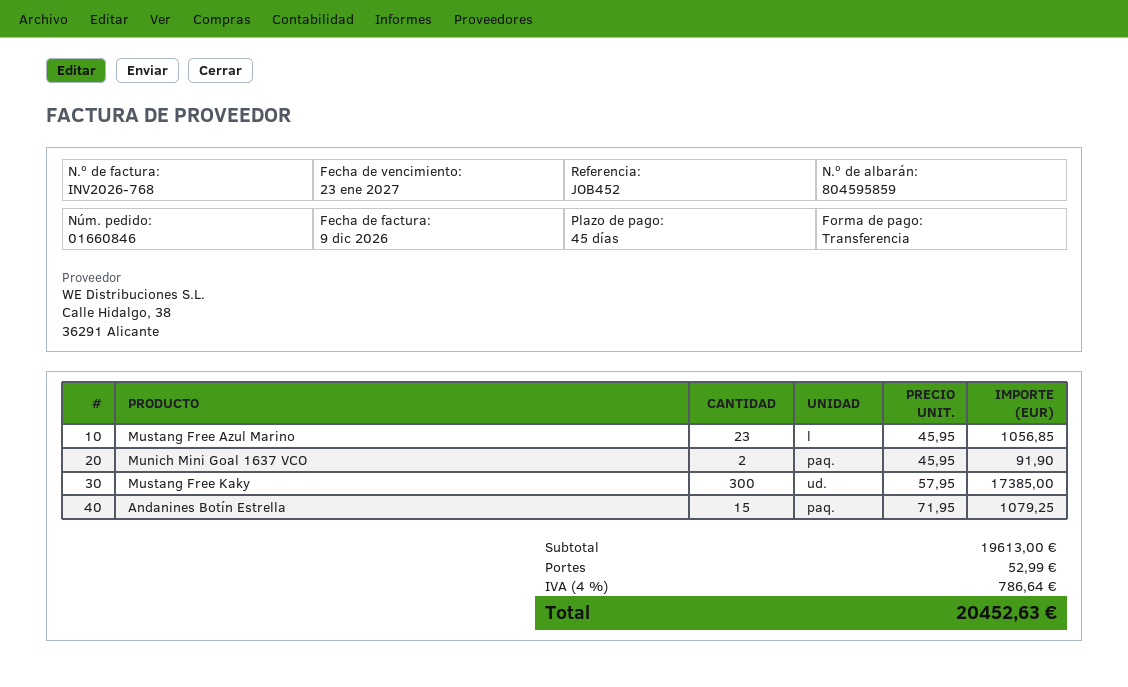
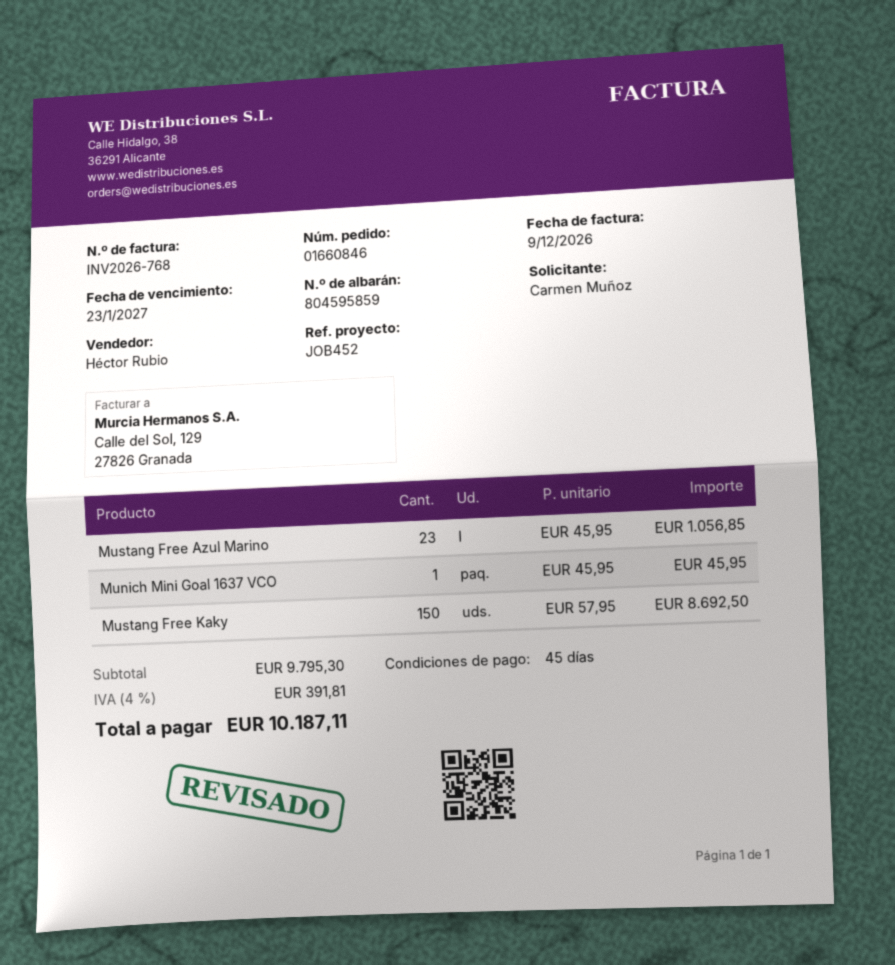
Munich Mini Goal 1637 VCO: 2 x 45.95 = 91.90 -> 1 x 45.95 = 45.95
Mustang Free Kaky: 300 x 57.95 = 17385.00 -> 150 x 57.95 = 8692.50
Andanines Botín Estrella: 15 x 71.95 = 1079.25 -> none
subtotal: 19613.00 -> 9795.30
shipping: 52.99 -> none
tax: 4% = 786.64 -> 4% = 391.81
total: 20452.63 -> 10187.11

